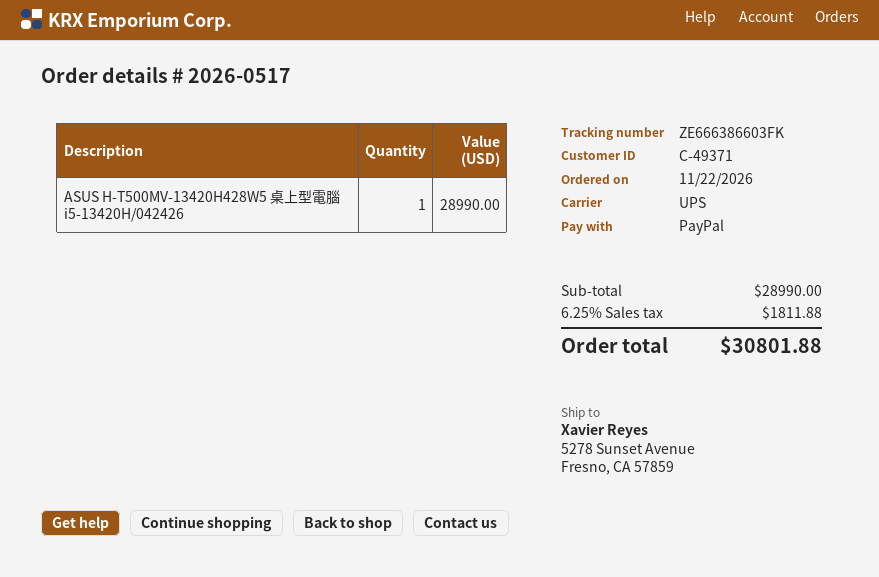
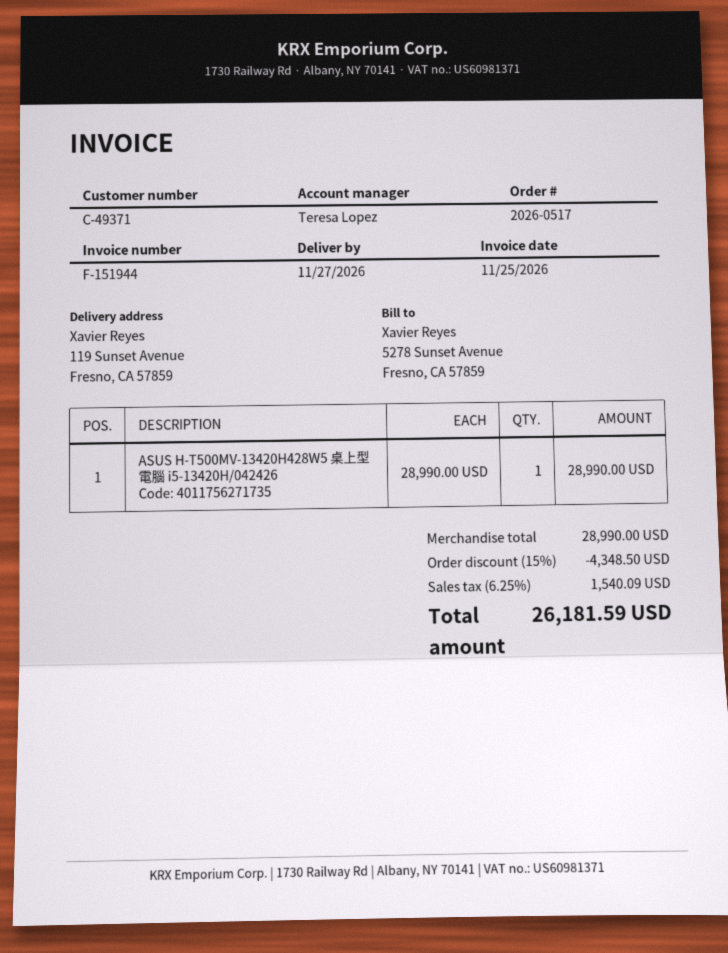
ship to: 5278 Sunset Avenue, Fresno, CA 57859 -> 119 Sunset Avenue, Fresno, CA 57859
discount: none -> 15% = 4348.50
tax: 6.25% = 1811.88 -> 6.25% = 1540.09
total: 30801.88 -> 26181.59

